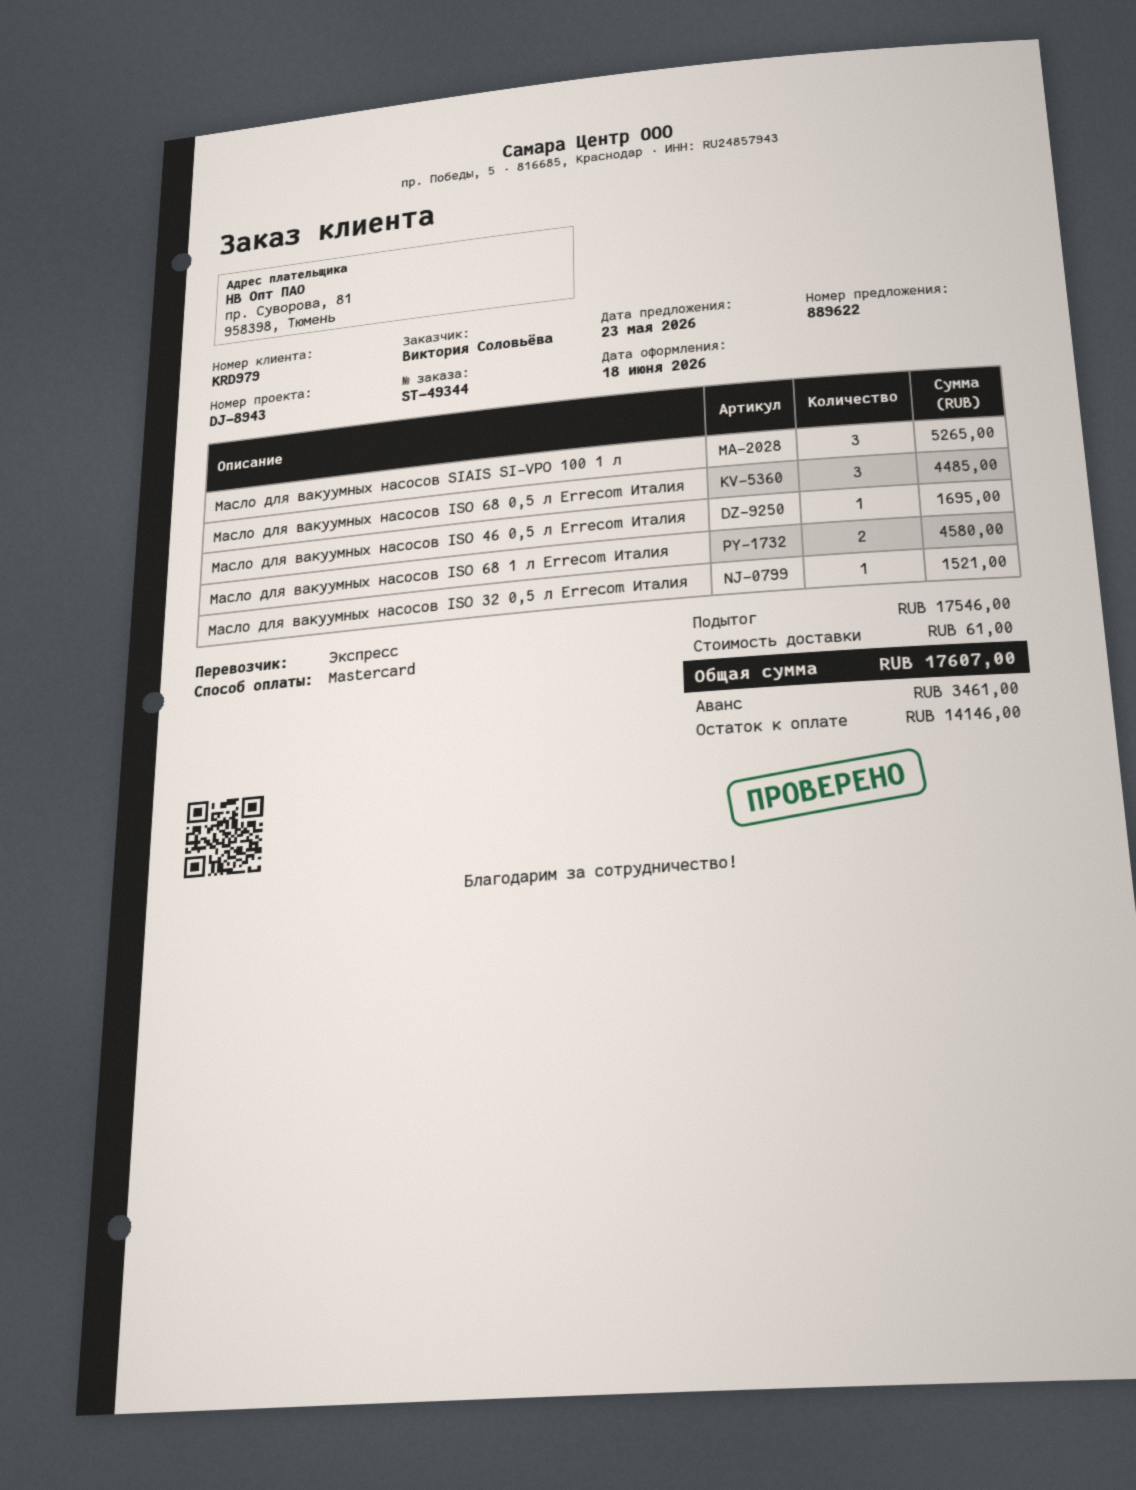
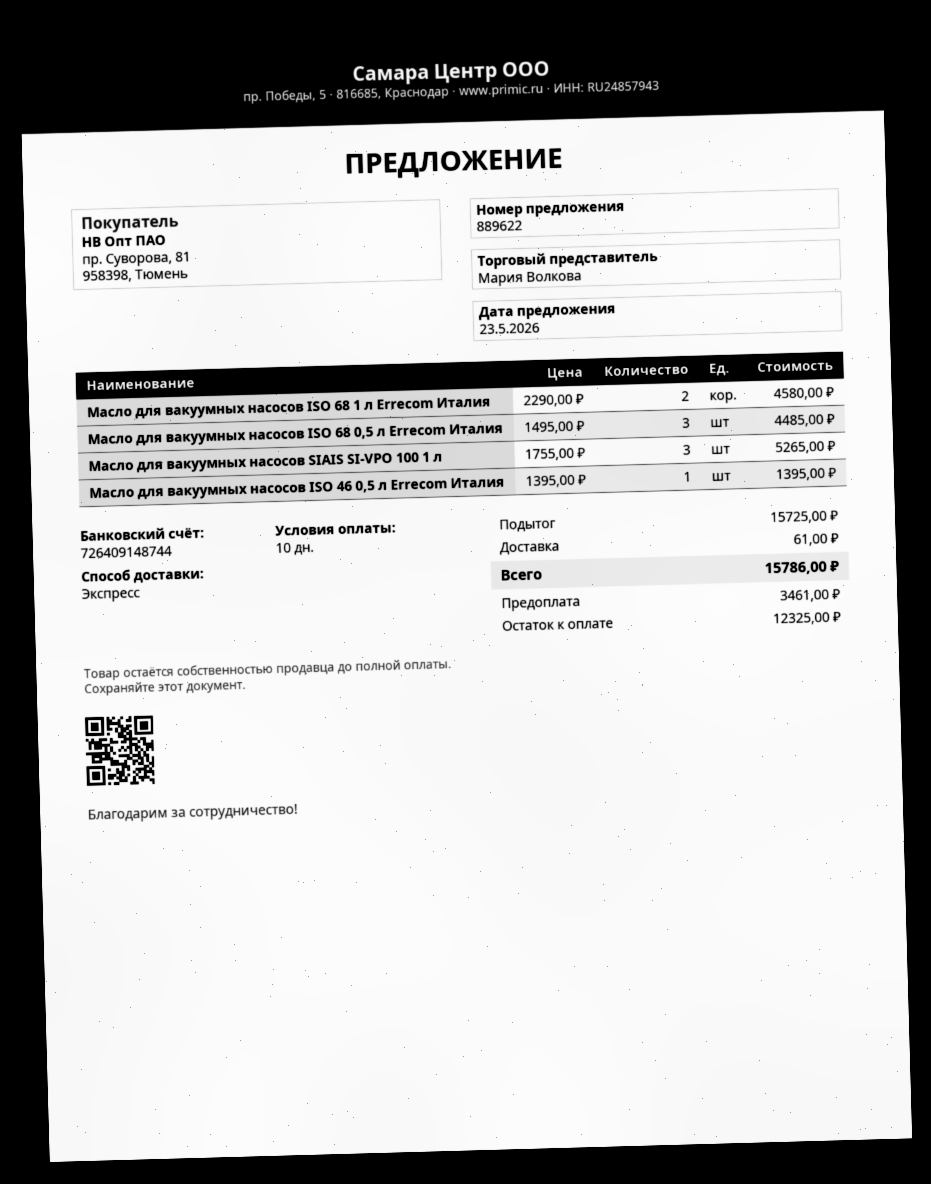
Масло для вакуумных насосов ISO 46 0,5 л Errecom Италия: 1 for 1695.00 -> 1 for 1395.00
Масло для вакуумных насосов ISO 32 0,5 л Errecom Италия: 1 for 1521.00 -> none
subtotal: 17546.00 -> 15725.00
total: 17607.00 -> 15786.00
balance: 14146.00 -> 12325.00

